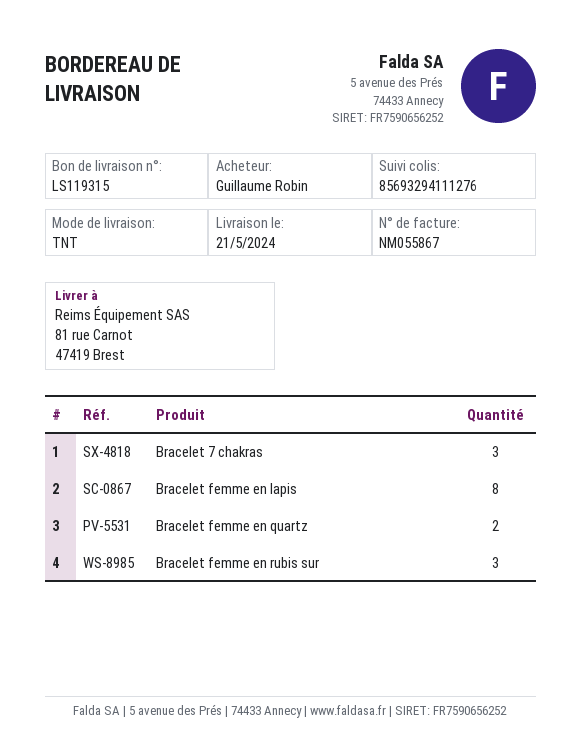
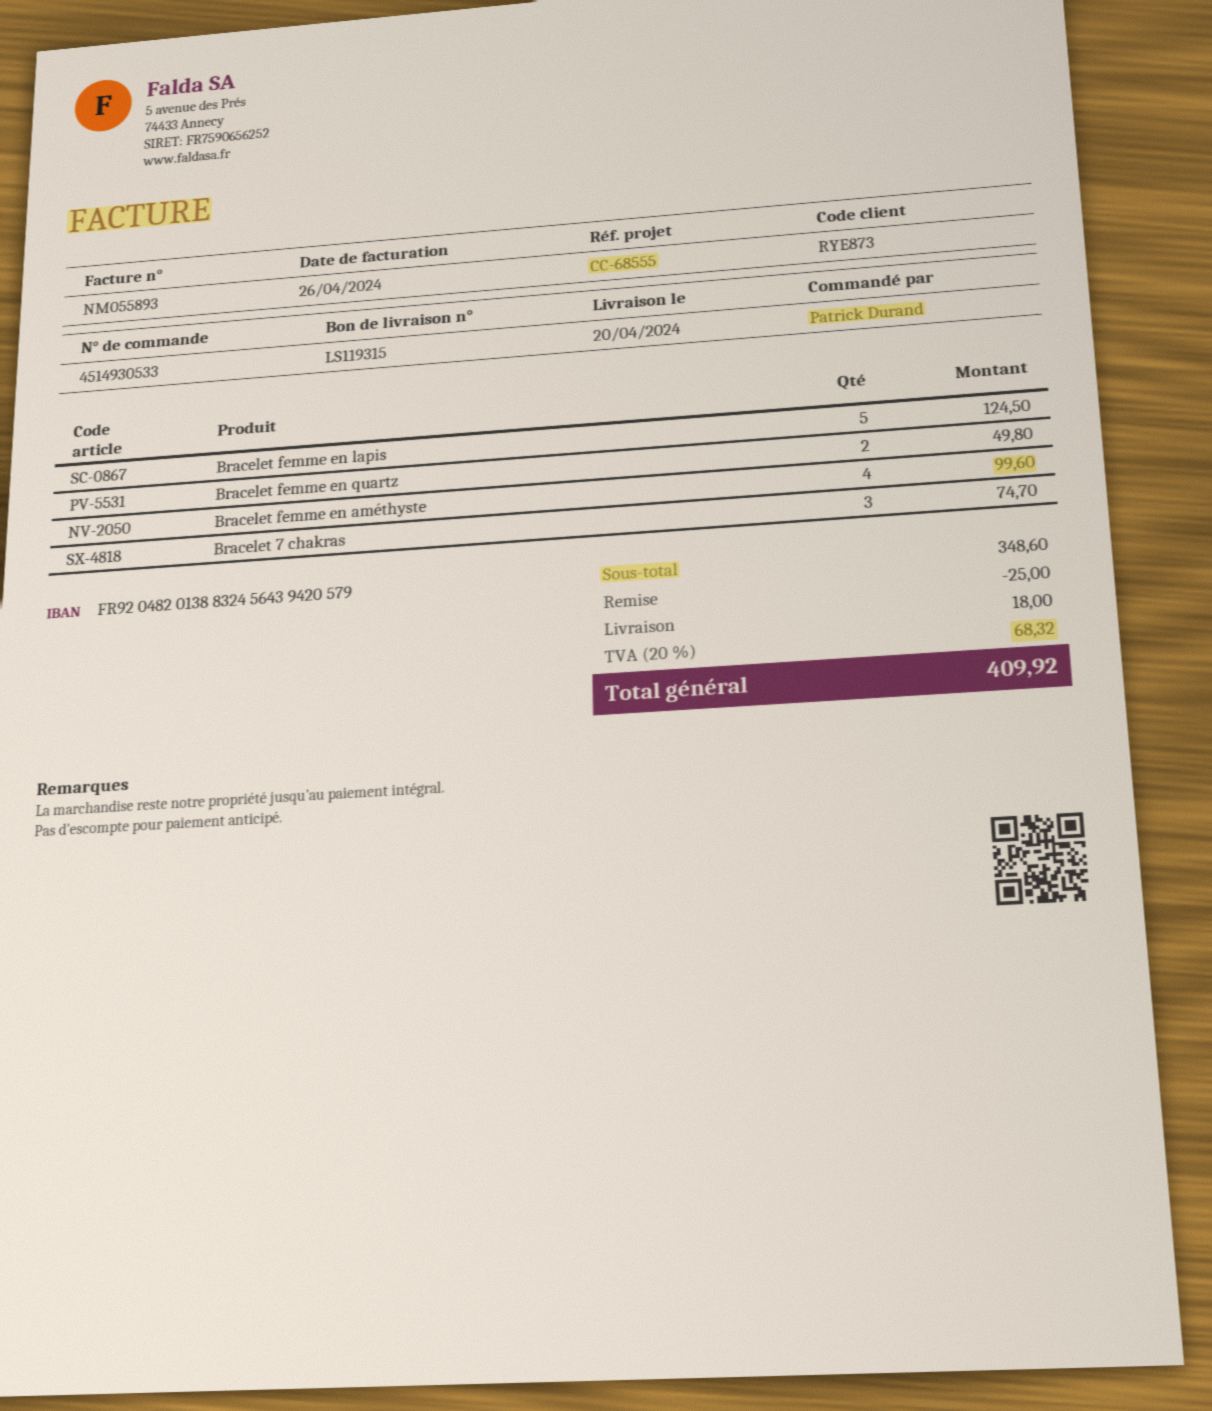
delivery date: 2024-05-21 -> 2024-04-20
invoice number: NM055867 -> NM055893
ordered by: Guillaume Robin -> Patrick Durand
Bracelet femme en lapis: 8 -> 5
Bracelet femme en rubis sur: 3 -> none
Bracelet femme en améthyste: none -> 4

